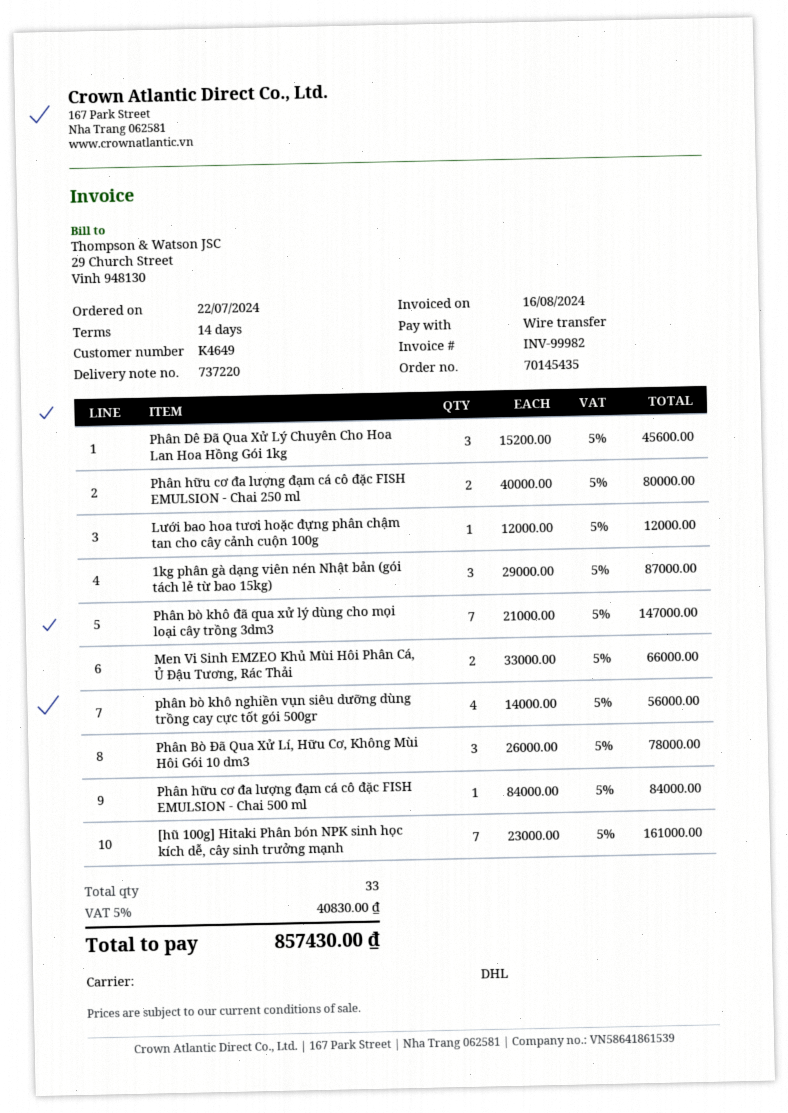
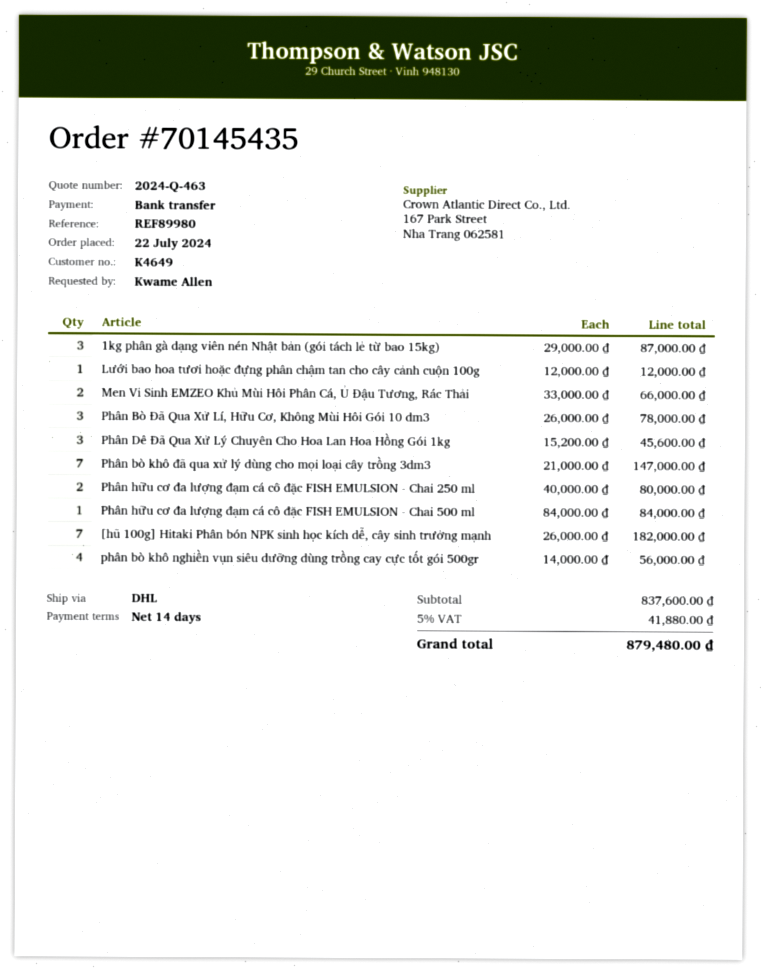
[hũ 100g] Hitaki Phân bón NPK sinh học kích dễ, cây sinh trưởng mạnh: 7 x 23000.00 = 161000.00 -> 7 x 26000.00 = 182000.00
tax: 5% = 40830.00 -> 5% = 41880.00
total: 857430.00 -> 879480.00

